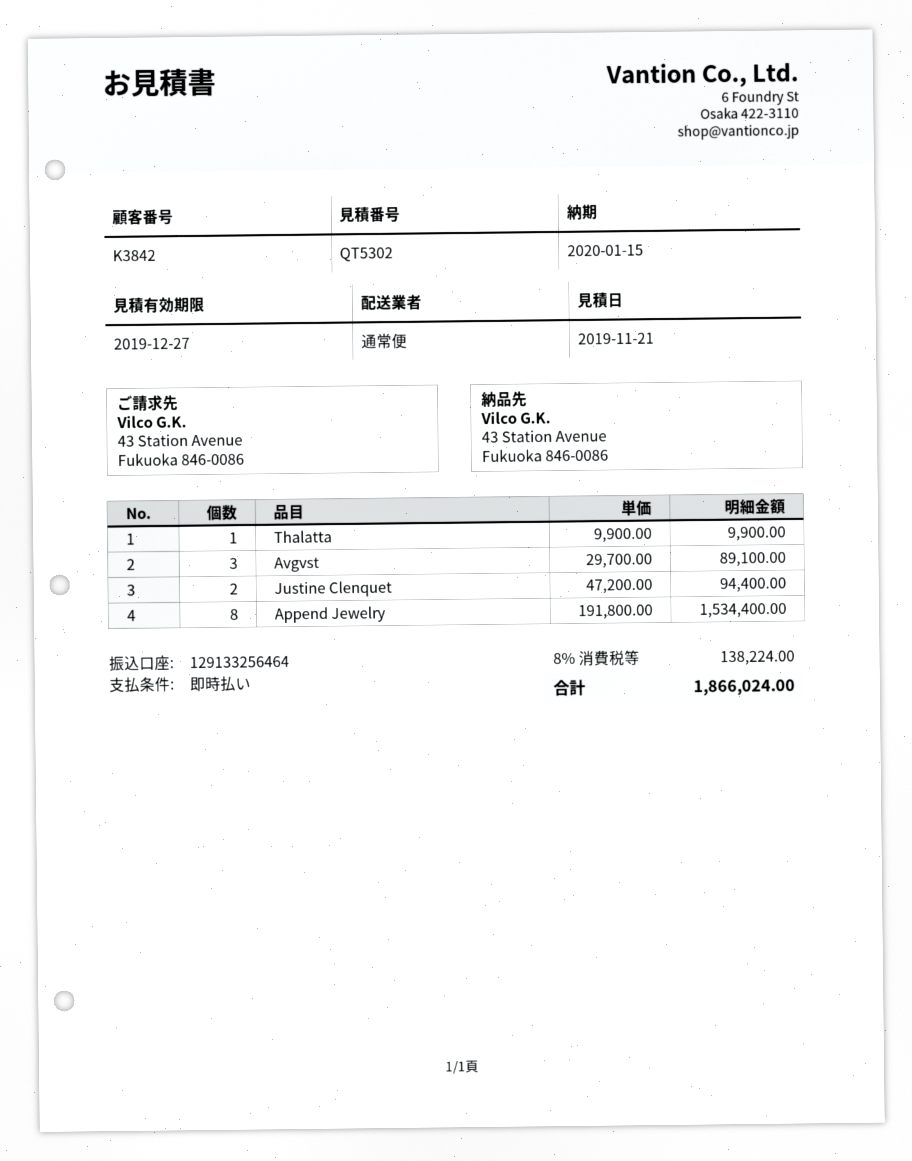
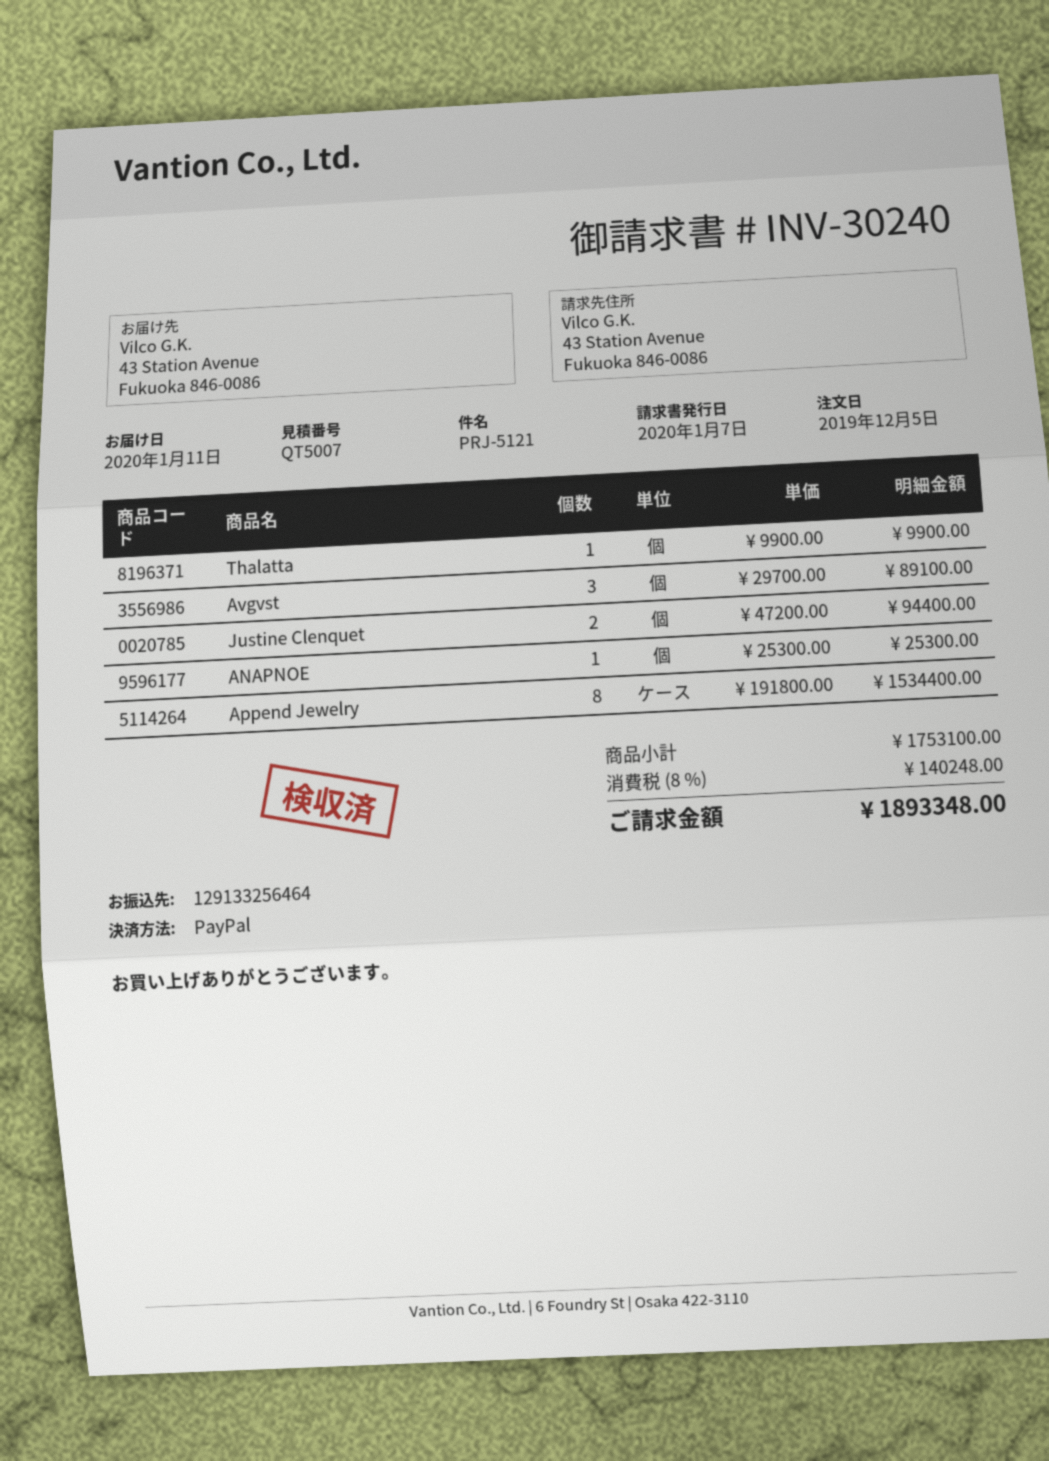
quote number: QT5302 -> QT5007
delivery date: 2020-01-15 -> 2020-01-11
ANAPNOE: none -> 1 x 25300.00 = 25300.00
tax: 8% = 138224.00 -> 8% = 140248.00
total: 1866024.00 -> 1893348.00

